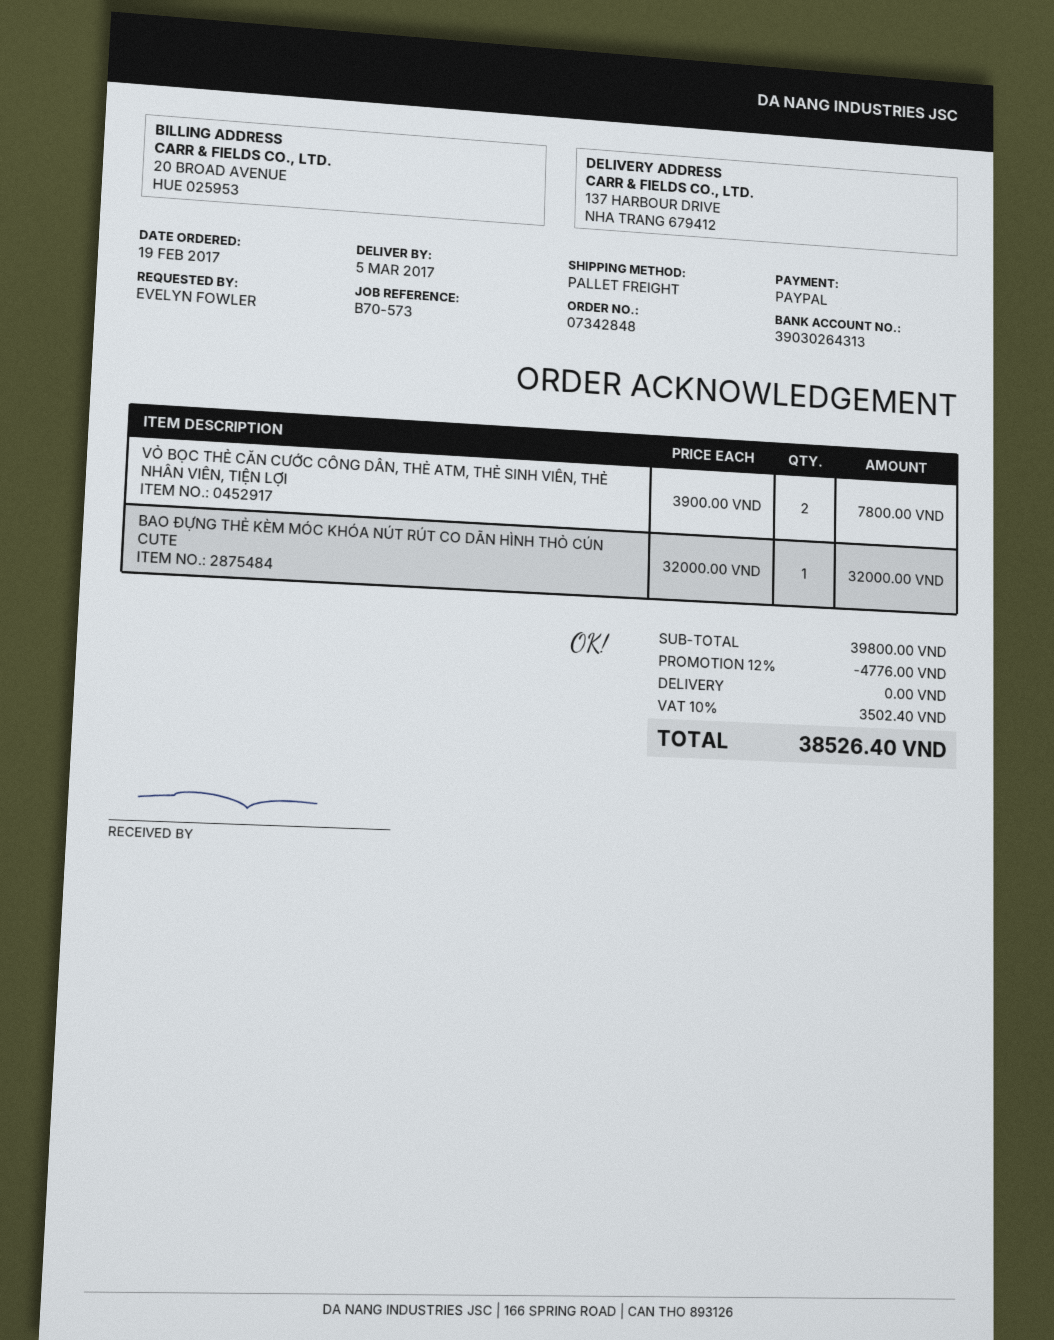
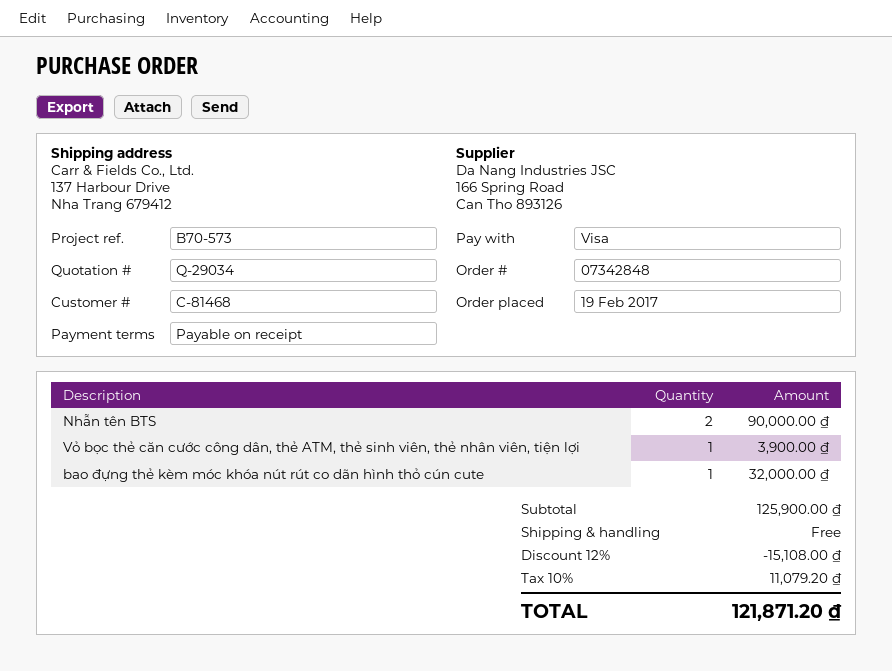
payment method: PayPal -> Visa
VỎ BỌC THẺ CĂN CƯỚC CÔNG DÂN, THẺ ATM, THẺ SINH VIÊN, THẺ NHÂN VIÊN, TIỆN LỢI: 2 for 7800.00 -> 1 for 3900.00
Nhẫn tên BTS: none -> 2 for 90000.00
subtotal: 39800.00 -> 125900.00
discount: 12% = 4776.00 -> 12% = 15108.00
tax: 10% = 3502.40 -> 10% = 11079.20
total: 38526.40 -> 121871.20

